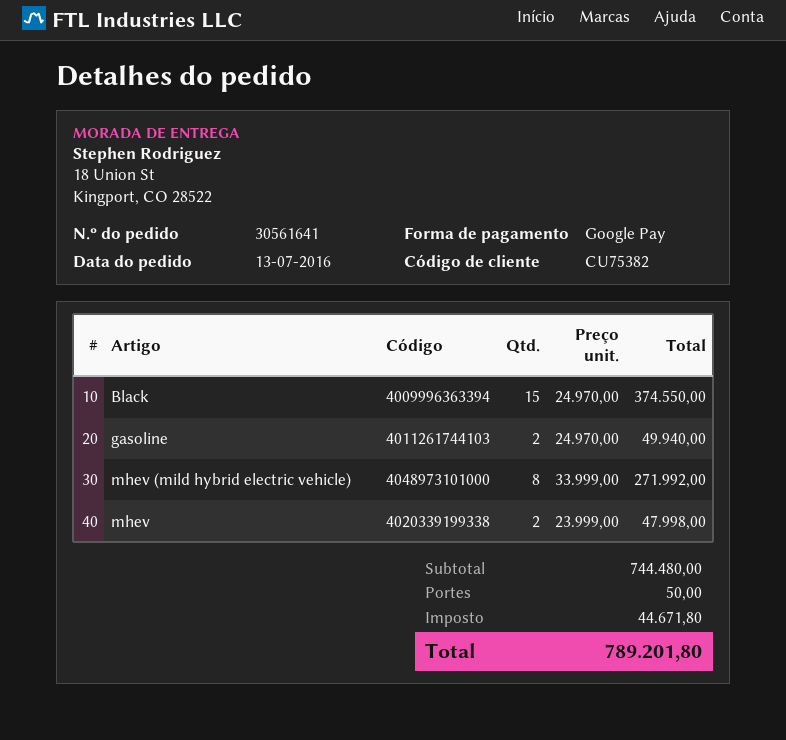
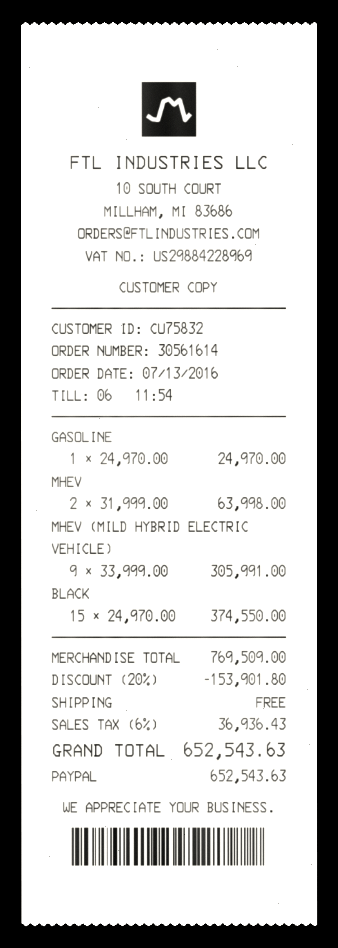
order number: 30561641 -> 30561614
customer number: CU75382 -> CU75832
payment method: Google Pay -> PayPal
gasoline: 2 x 24970.00 = 49940.00 -> 1 x 24970.00 = 24970.00
mhev (mild hybrid electric vehicle): 8 x 33999.00 = 271992.00 -> 9 x 33999.00 = 305991.00
mhev: 2 x 23999.00 = 47998.00 -> 2 x 31999.00 = 63998.00
subtotal: 744480.00 -> 769509.00
discount: none -> 20% = 153901.80
shipping: 50.00 -> 0.00
tax: 44671.80 -> 36936.43
total: 789201.80 -> 652543.63

